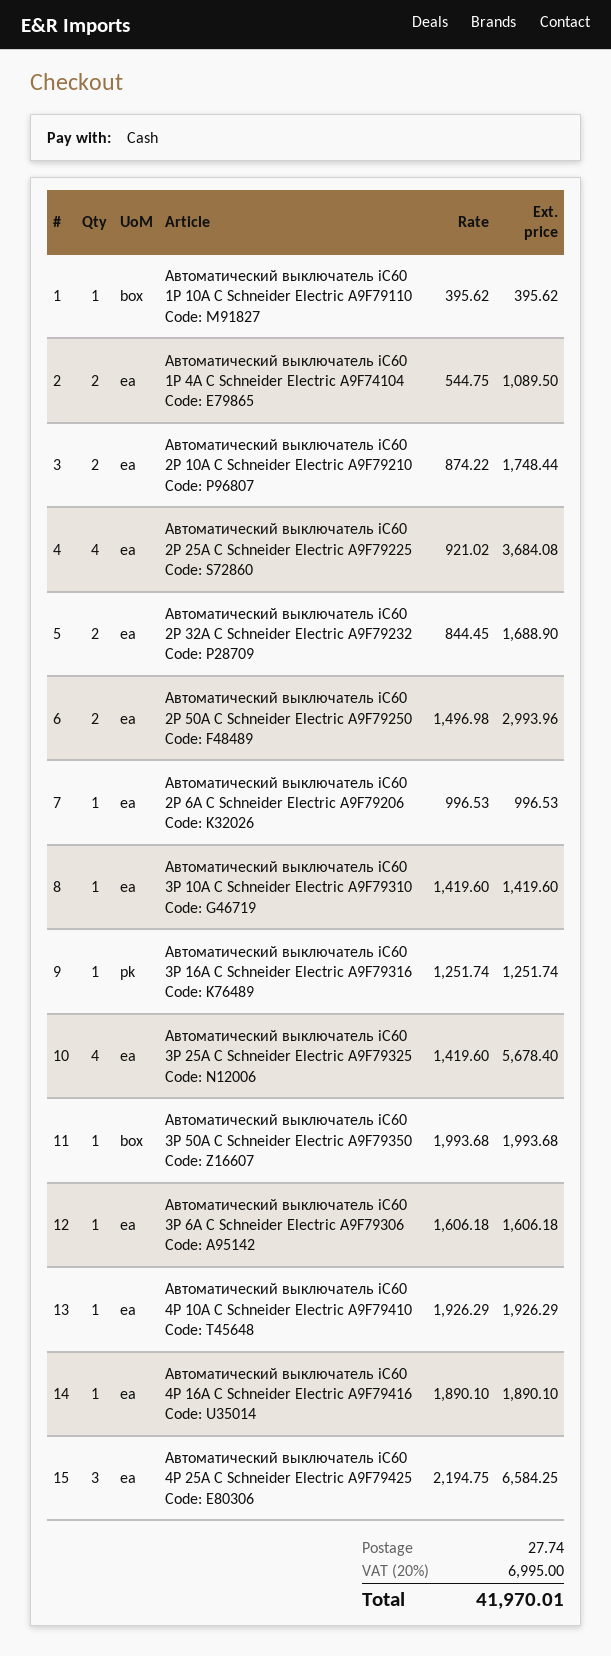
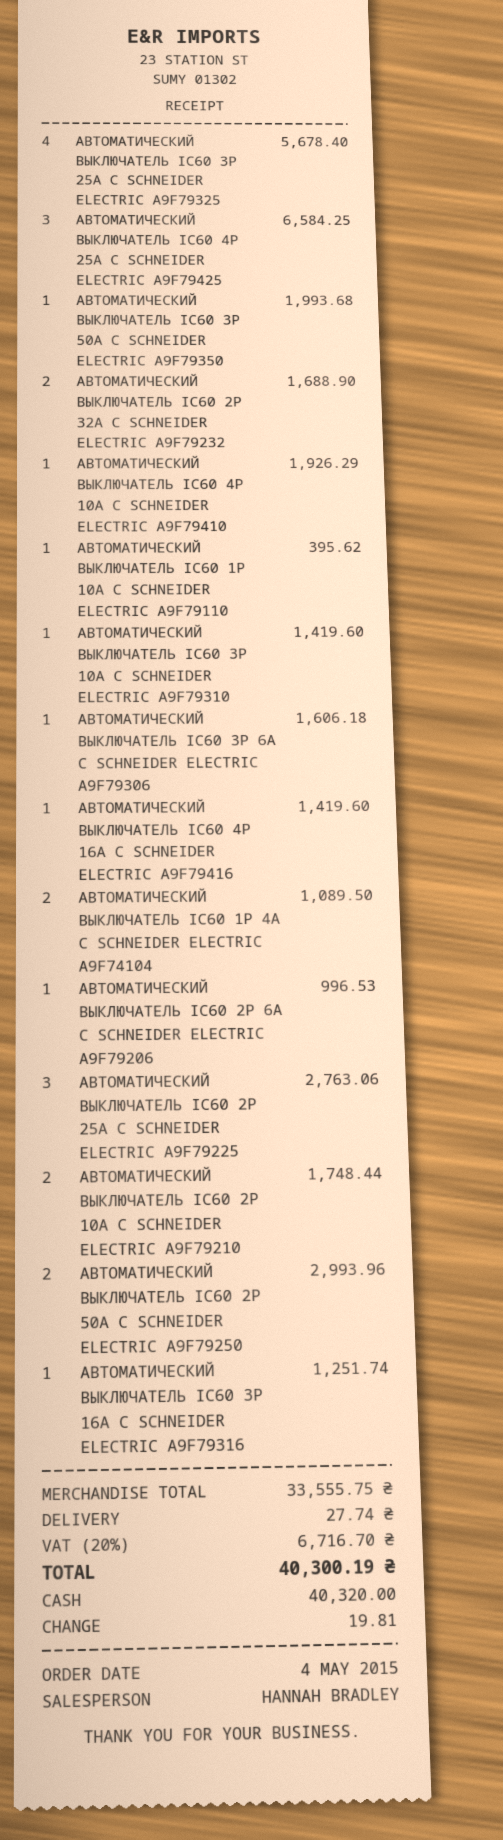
Автоматический выключатель iС60 2P 25A C Schneider Electric A9F79225: 4 for 3684.08 -> 3 for 2763.06
Автоматический выключатель iС60 4P 16A C Schneider Electric A9F79416: 1 for 1890.10 -> 1 for 1419.60
tax: 20% = 6995.00 -> 20% = 6716.70
total: 41970.01 -> 40300.19

